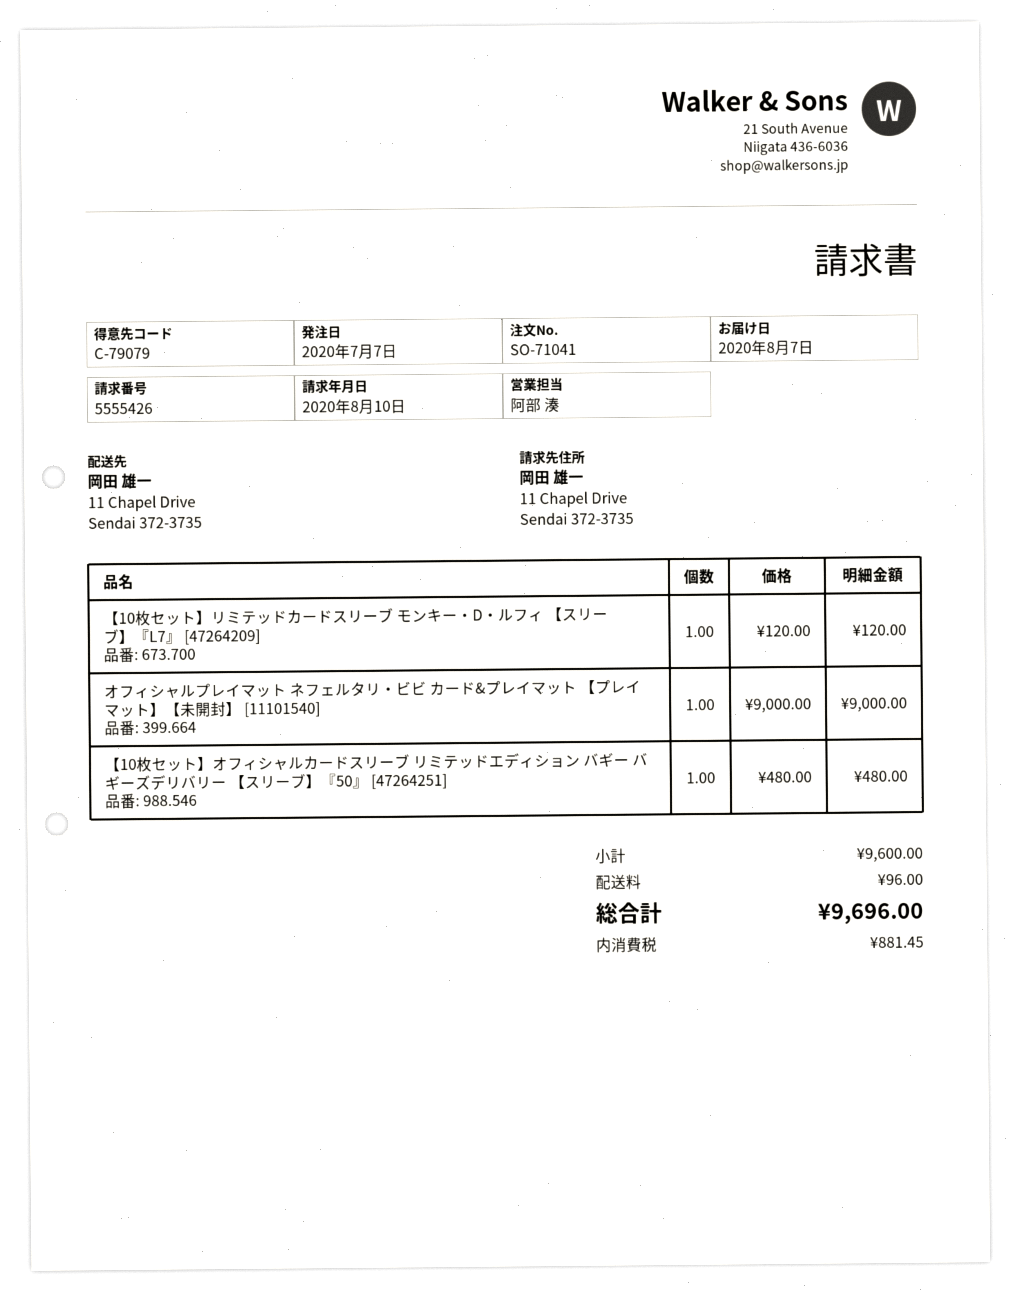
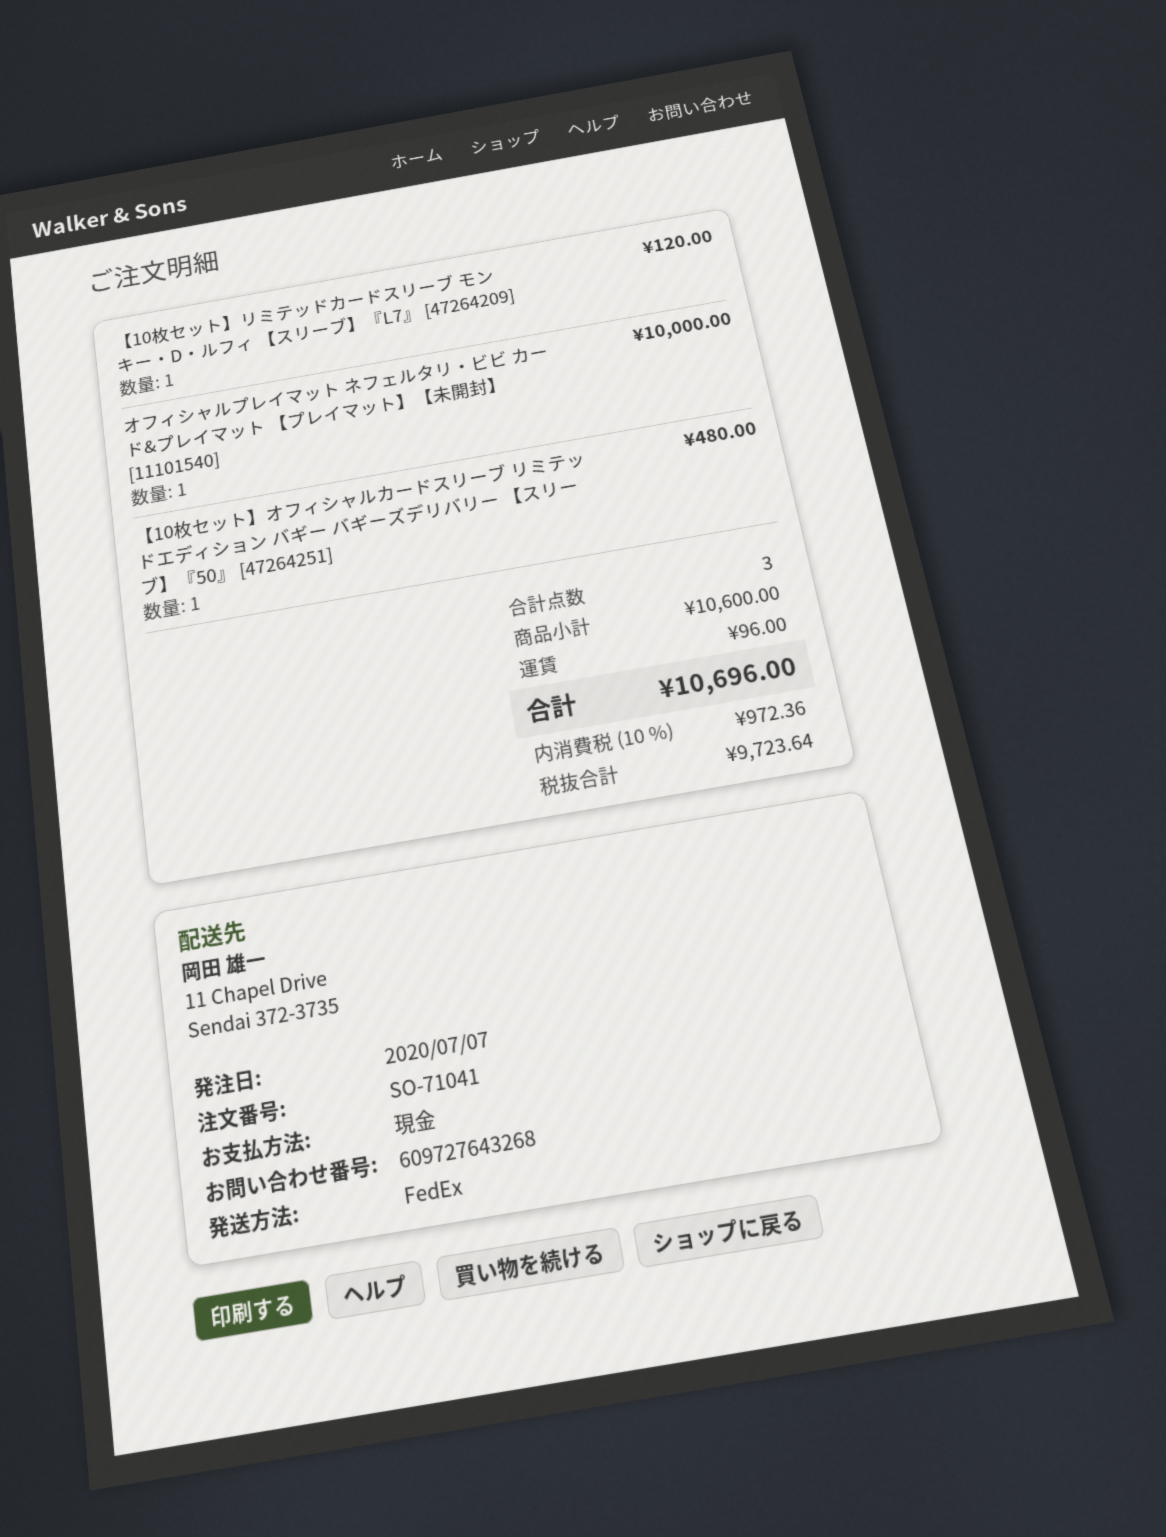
オフィシャルプレイマット ネフェルタリ・ビビ カード&プレイマット 【プレイマット】【未開封】 [11101540]: 1 for 9000.00 -> 1 for 10000.00
subtotal: 9600.00 -> 10600.00
tax: 881.45 -> 972.36
total: 9696.00 -> 10696.00

